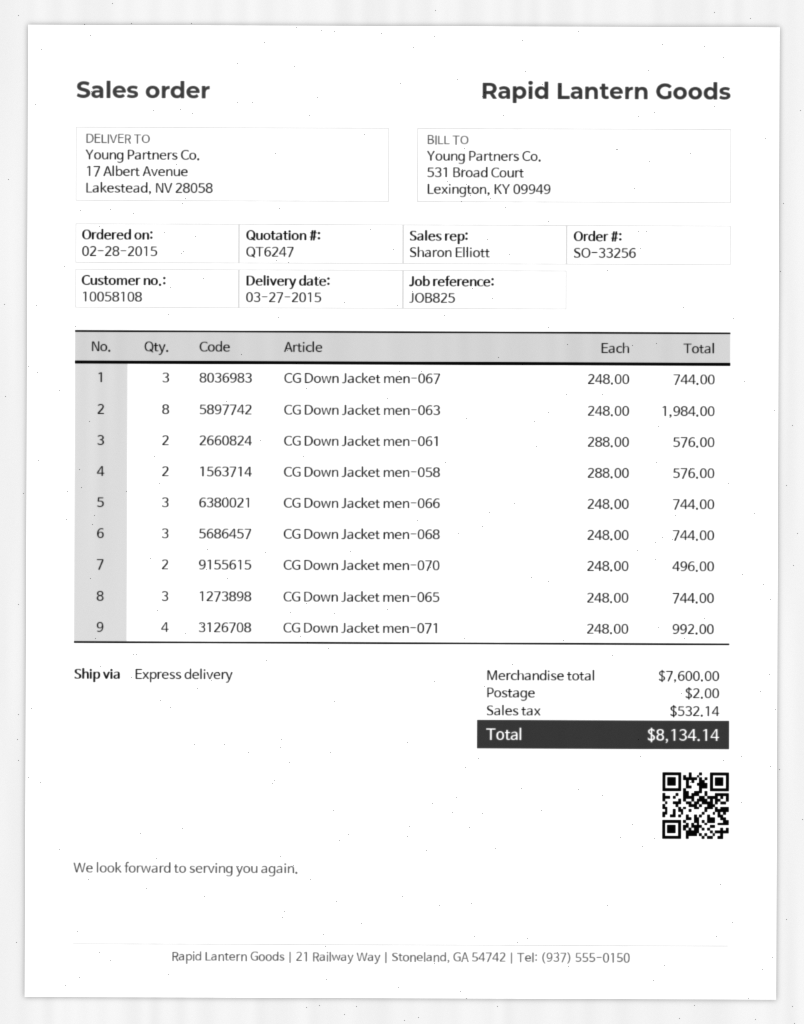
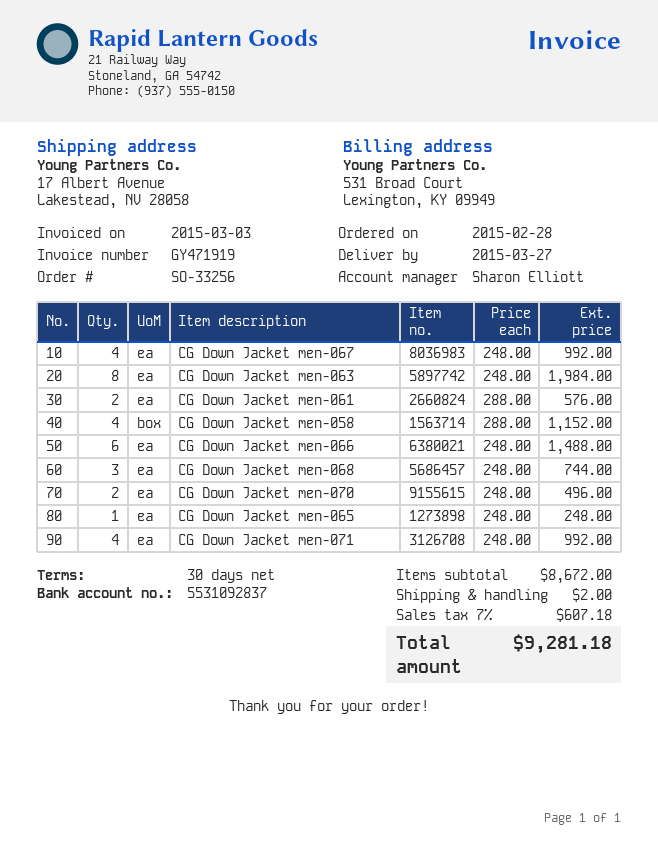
CG Down Jacket men-067: 3 x 248.00 = 744.00 -> 4 x 248.00 = 992.00
CG Down Jacket men-058: 2 x 288.00 = 576.00 -> 4 x 288.00 = 1152.00
CG Down Jacket men-066: 3 x 248.00 = 744.00 -> 6 x 248.00 = 1488.00
CG Down Jacket men-065: 3 x 248.00 = 744.00 -> 1 x 248.00 = 248.00
subtotal: 7600.00 -> 8672.00
tax: 532.14 -> 607.18
total: 8134.14 -> 9281.18

